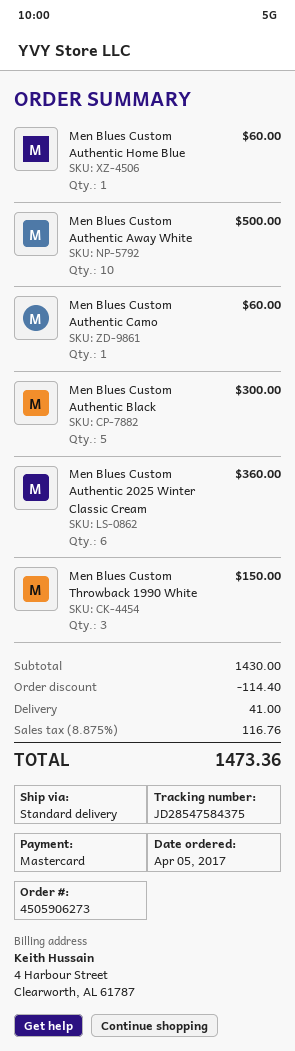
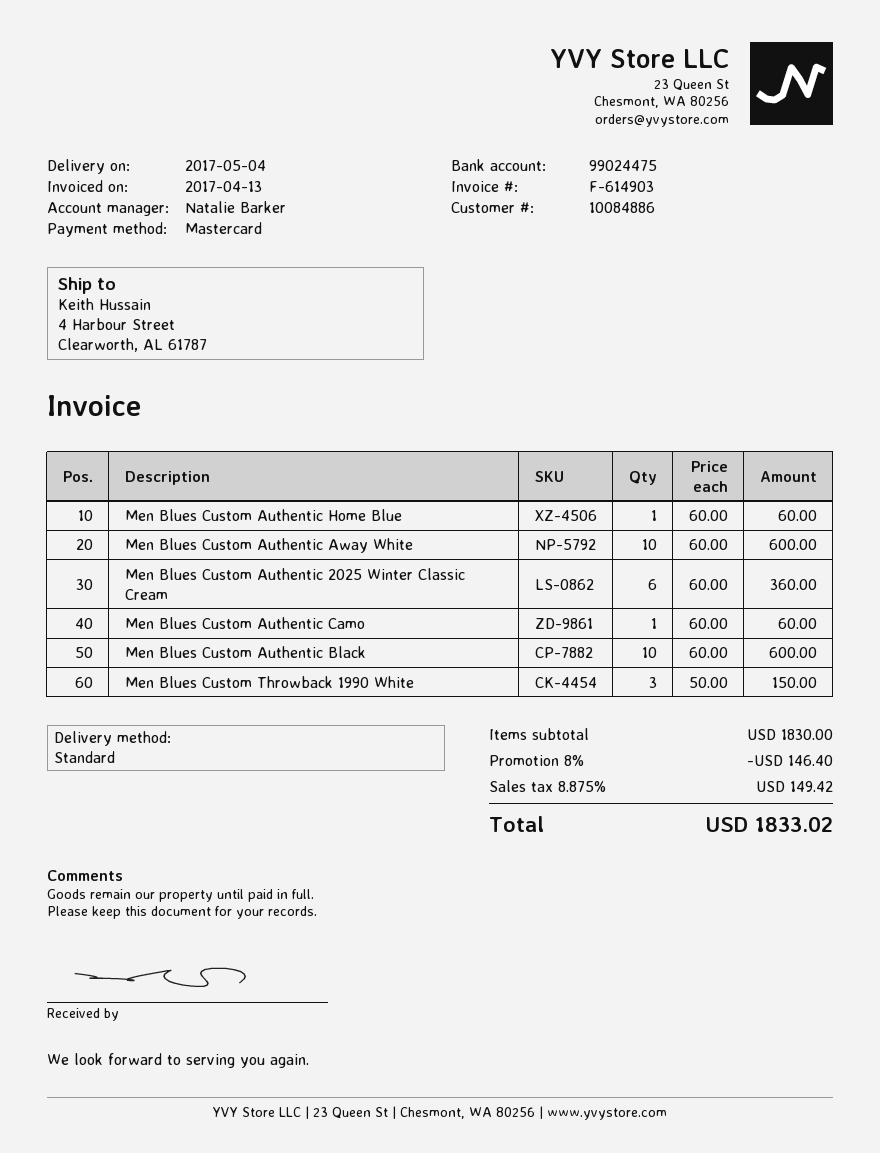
Men Blues Custom Authentic Away White: 10 for 500.00 -> 10 for 600.00
Men Blues Custom Authentic Black: 5 for 300.00 -> 10 for 600.00
subtotal: 1430.00 -> 1830.00
discount: 114.40 -> 146.40
shipping: 41.00 -> none
tax: 8.875% = 116.76 -> 8.875% = 149.42
total: 1473.36 -> 1833.02

